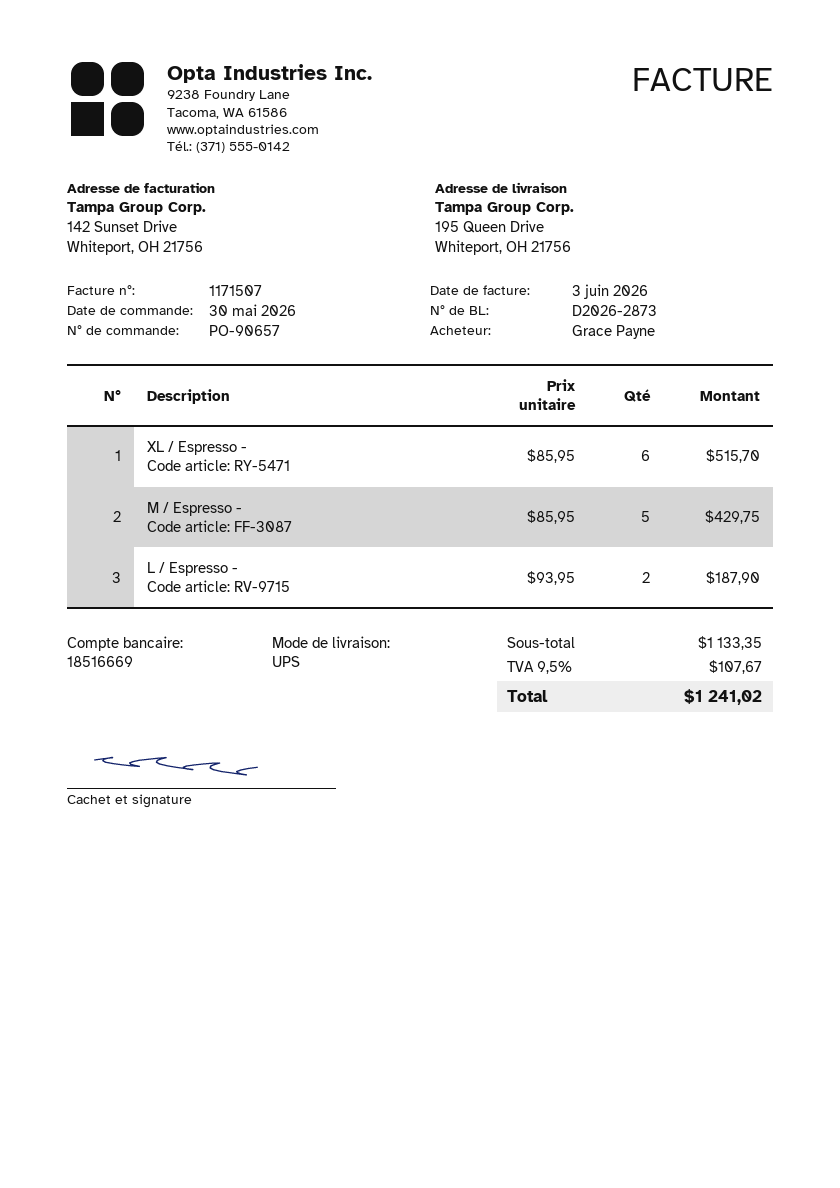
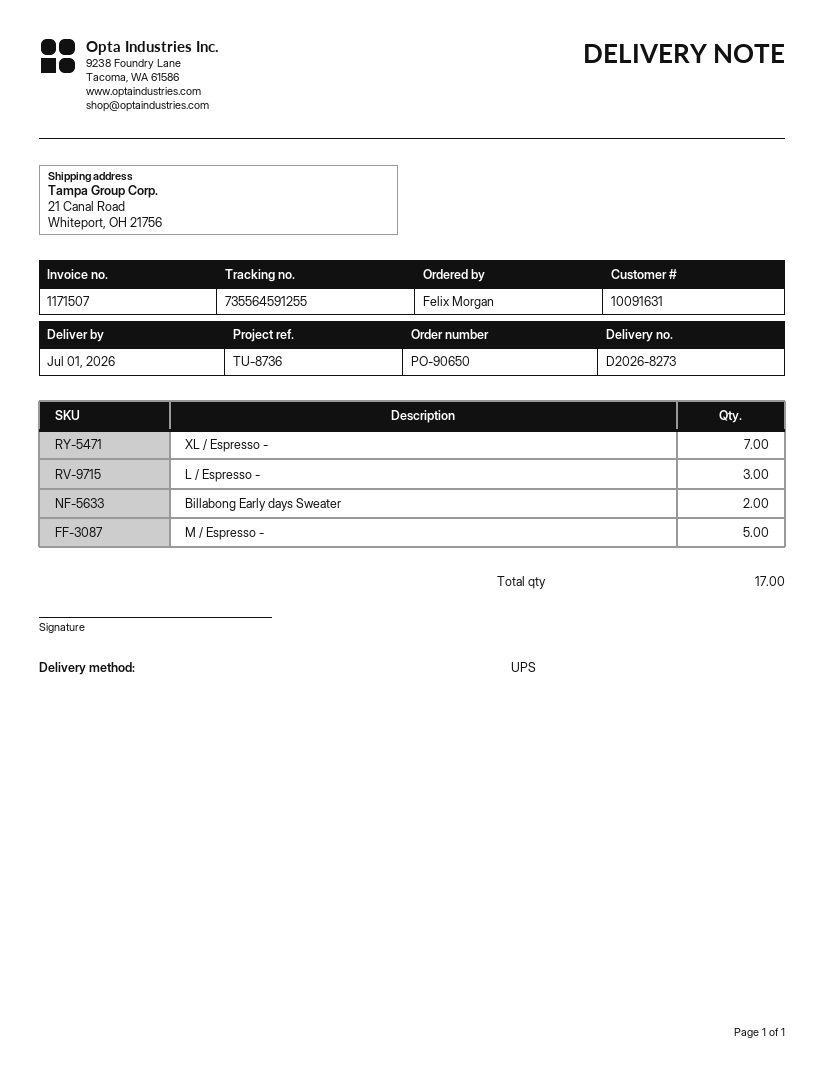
order number: PO-90657 -> PO-90650
delivery note number: D2026-2873 -> D2026-8273
ordered by: Grace Payne -> Felix Morgan
ship to: 195 Queen Drive, Whiteport, OH 21756 -> 21 Canal Road, Whiteport, OH 21756
XL / Espresso -: 6 -> 7
L / Espresso -: 2 -> 3
Billabong Early days Sweater: none -> 2

